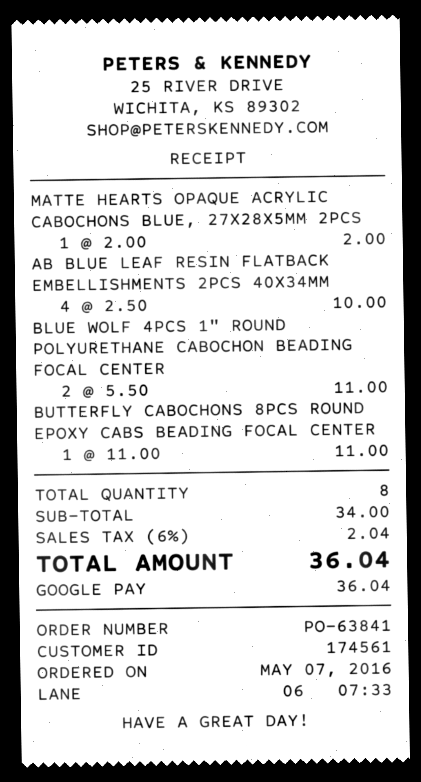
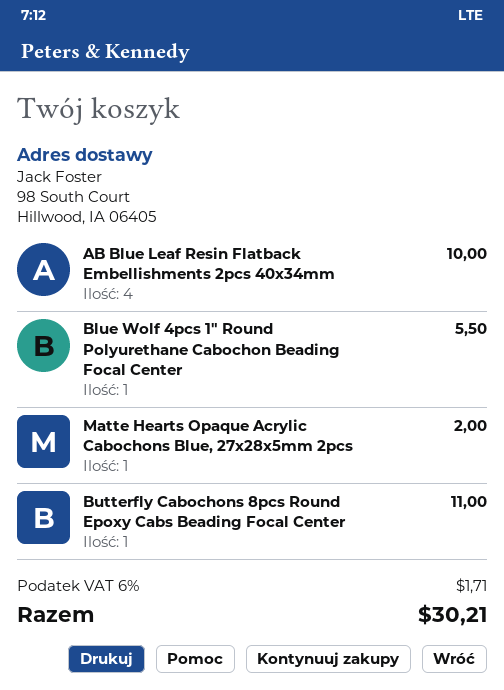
BLUE WOLF 4PCS 1" ROUND POLYURETHANE CABOCHON BEADING FOCAL CENTER: 2 for 11.00 -> 1 for 5.50
tax: 6% = 2.04 -> 6% = 1.71
total: 36.04 -> 30.21

